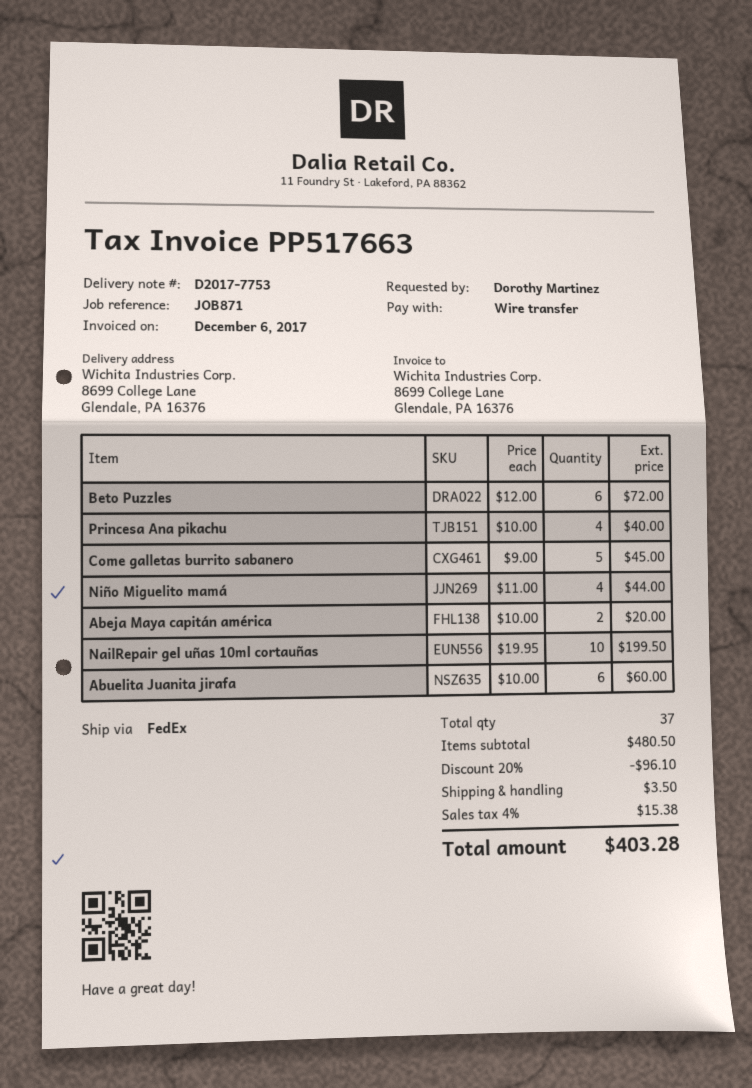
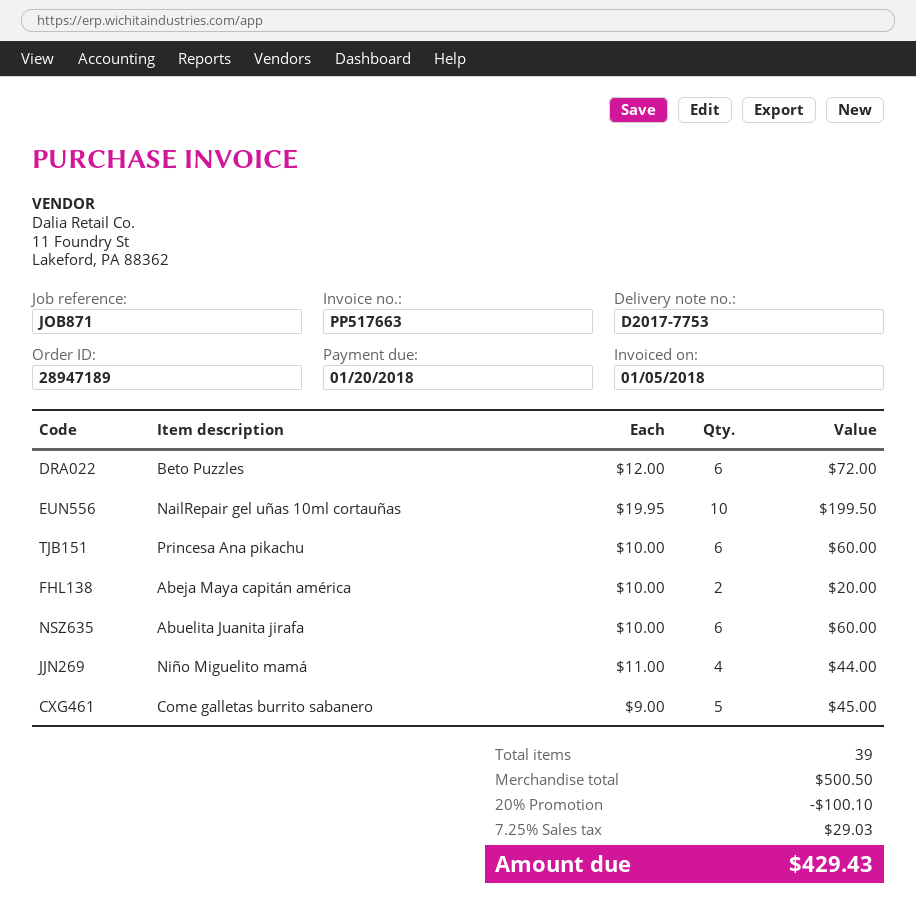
invoice date: 2017-12-06 -> 2018-01-05
Princesa Ana pikachu: 4 x 10.00 = 40.00 -> 6 x 10.00 = 60.00
total quantity: 37 -> 39
subtotal: 480.50 -> 500.50
discount: 20% = 96.10 -> 20% = 100.10
shipping: 3.50 -> none
tax: 4% = 15.38 -> 7.25% = 29.03
total: 403.28 -> 429.43

